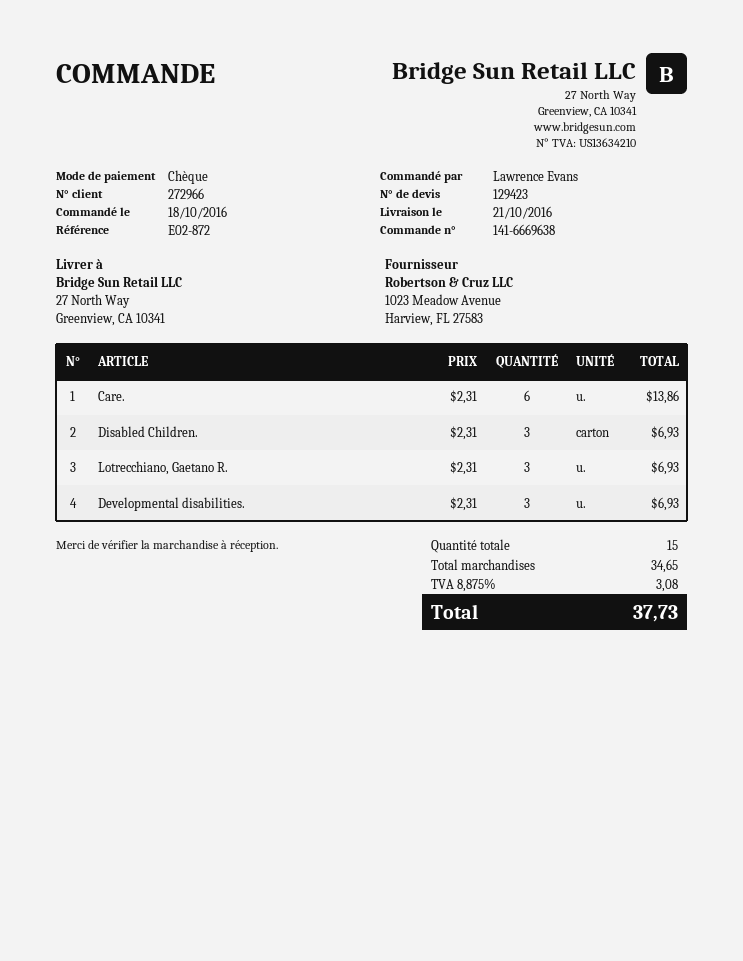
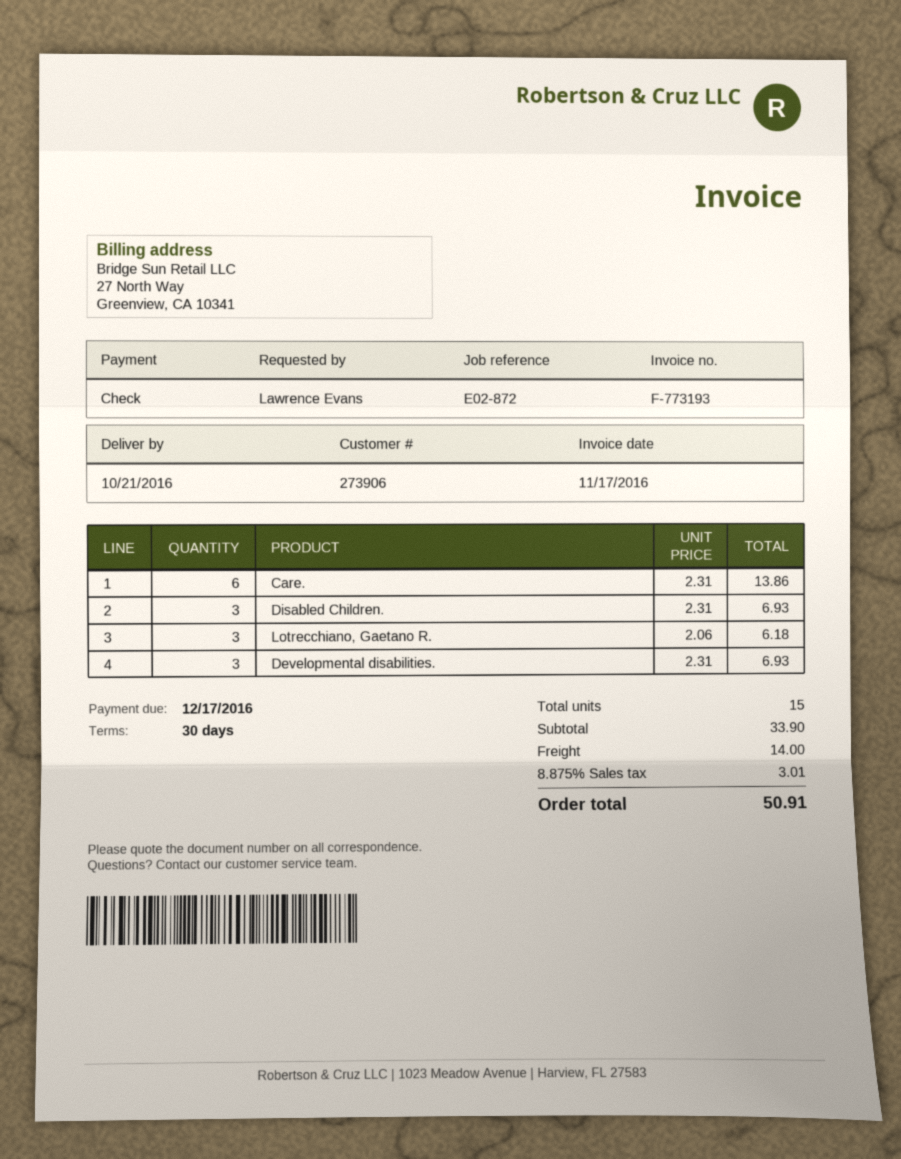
customer number: 272966 -> 273906
Lotrecchiano, Gaetano R.: 3 x 2.31 = 6.93 -> 3 x 2.06 = 6.18
subtotal: 34.65 -> 33.90
shipping: none -> 14.00
tax: 8.875% = 3.08 -> 8.875% = 3.01
total: 37.73 -> 50.91

